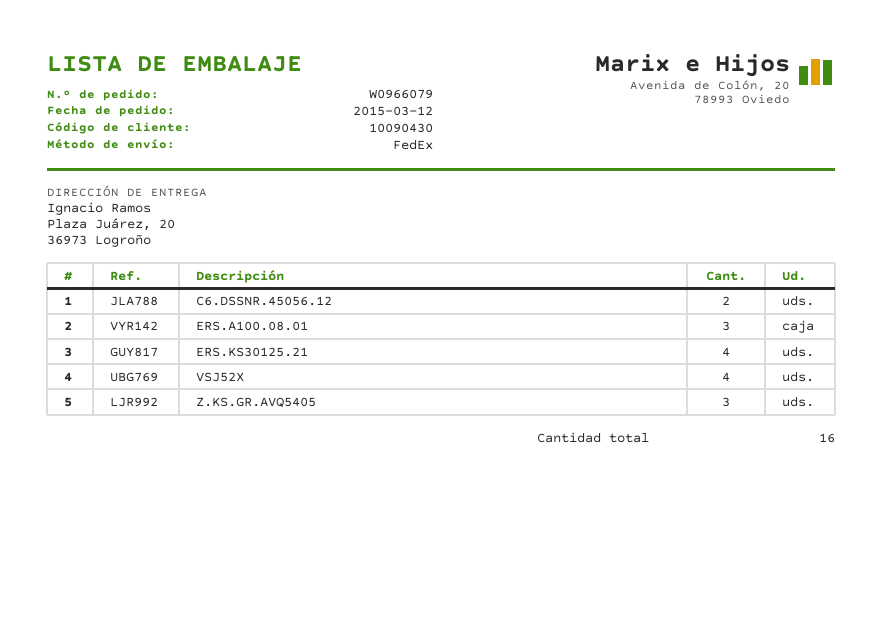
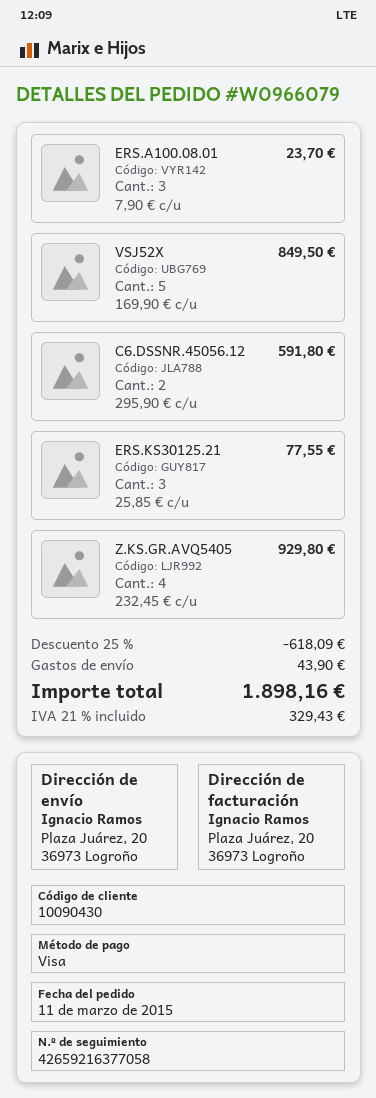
order date: 2015-03-12 -> 2015-03-11
ERS.KS30125.21: 4 -> 3
VSJ52X: 4 -> 5
Z.KS.GR.AVQ5405: 3 -> 4

